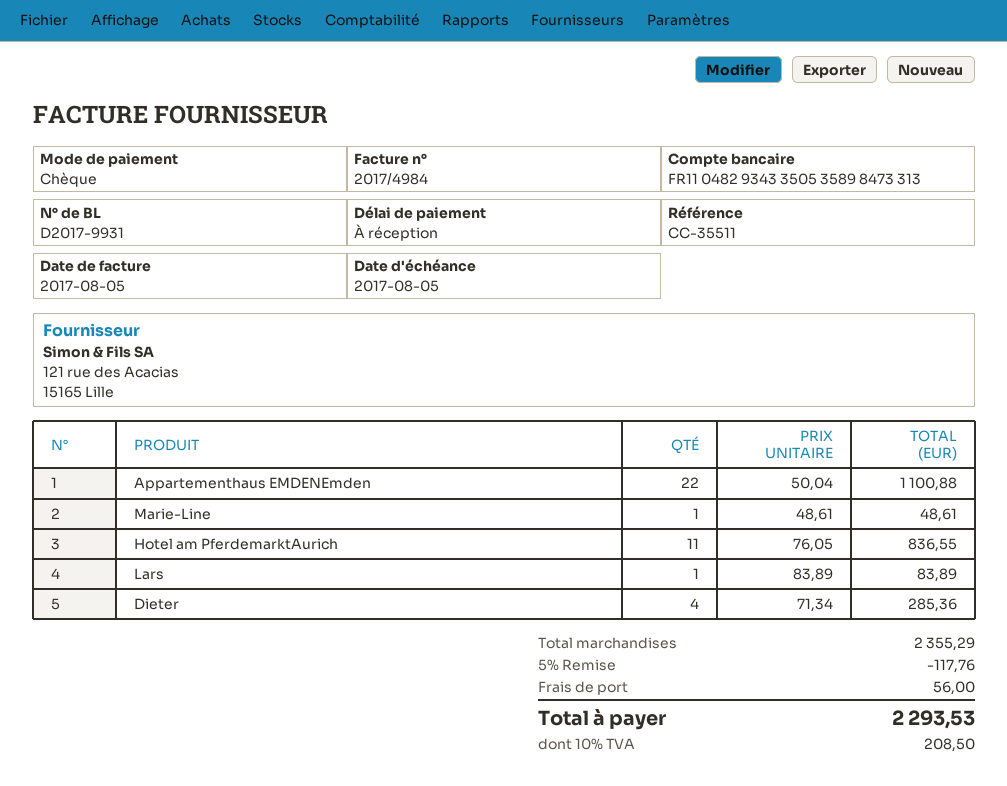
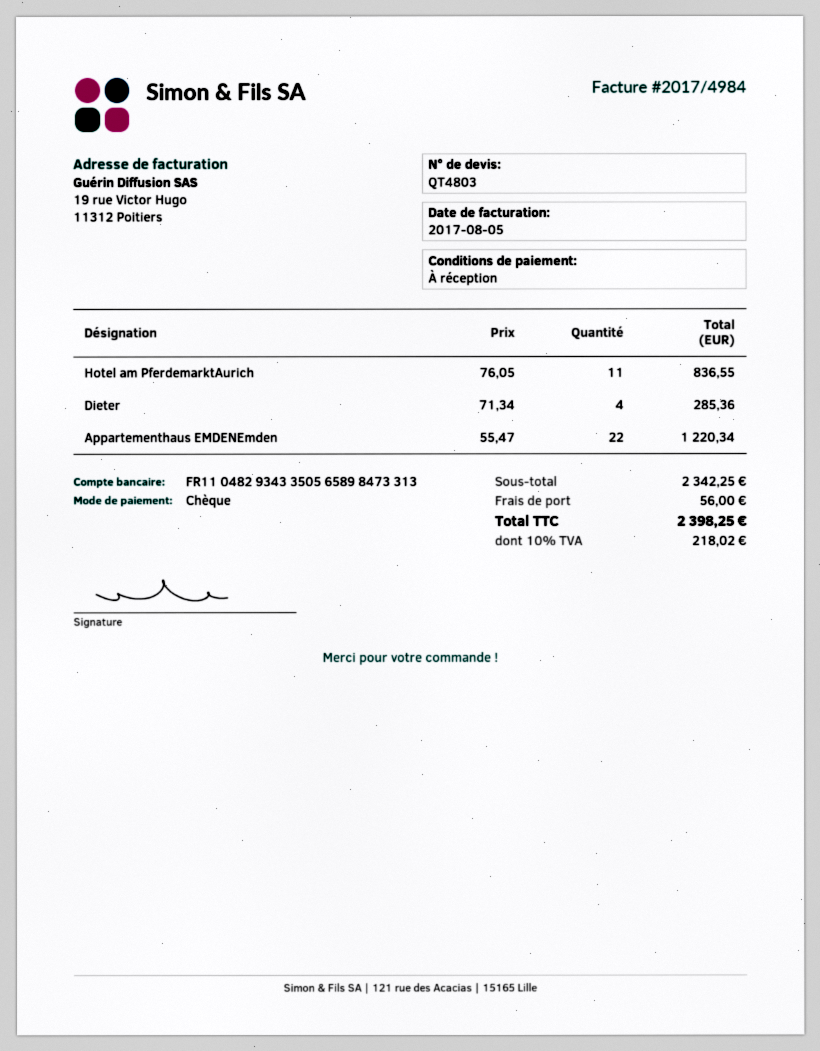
bank account: FR1104829343350535898473313 -> FR1104829343350565898473313
Appartementhaus EMDENEmden: 22 x 50.04 = 1100.88 -> 22 x 55.47 = 1220.34
Marie-Line: 1 x 48.61 = 48.61 -> none
Lars: 1 x 83.89 = 83.89 -> none
subtotal: 2355.29 -> 2342.25
discount: 5% = 117.76 -> none
tax: 10% = 208.50 -> 10% = 218.02
total: 2293.53 -> 2398.25

